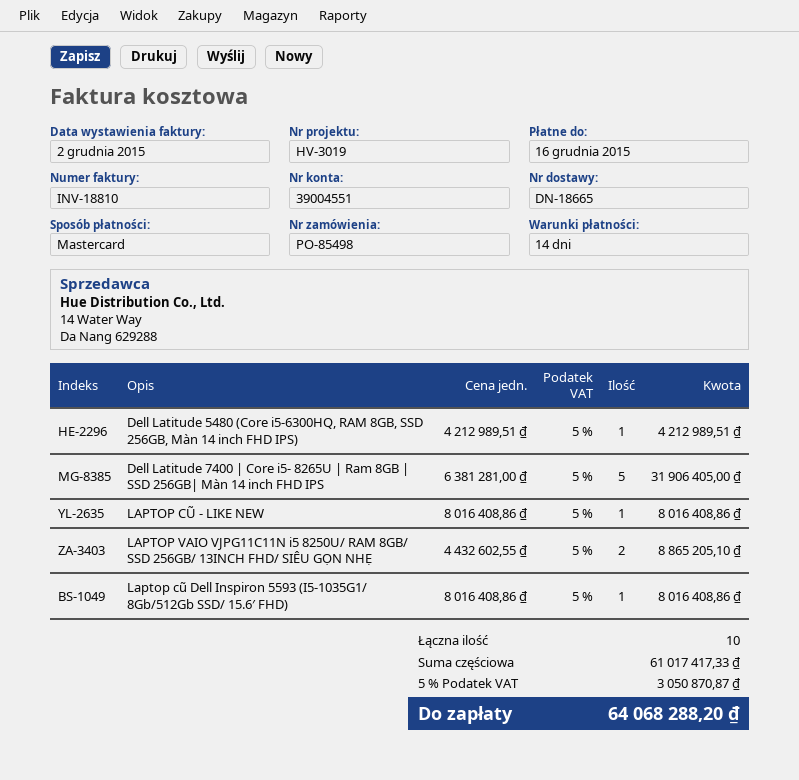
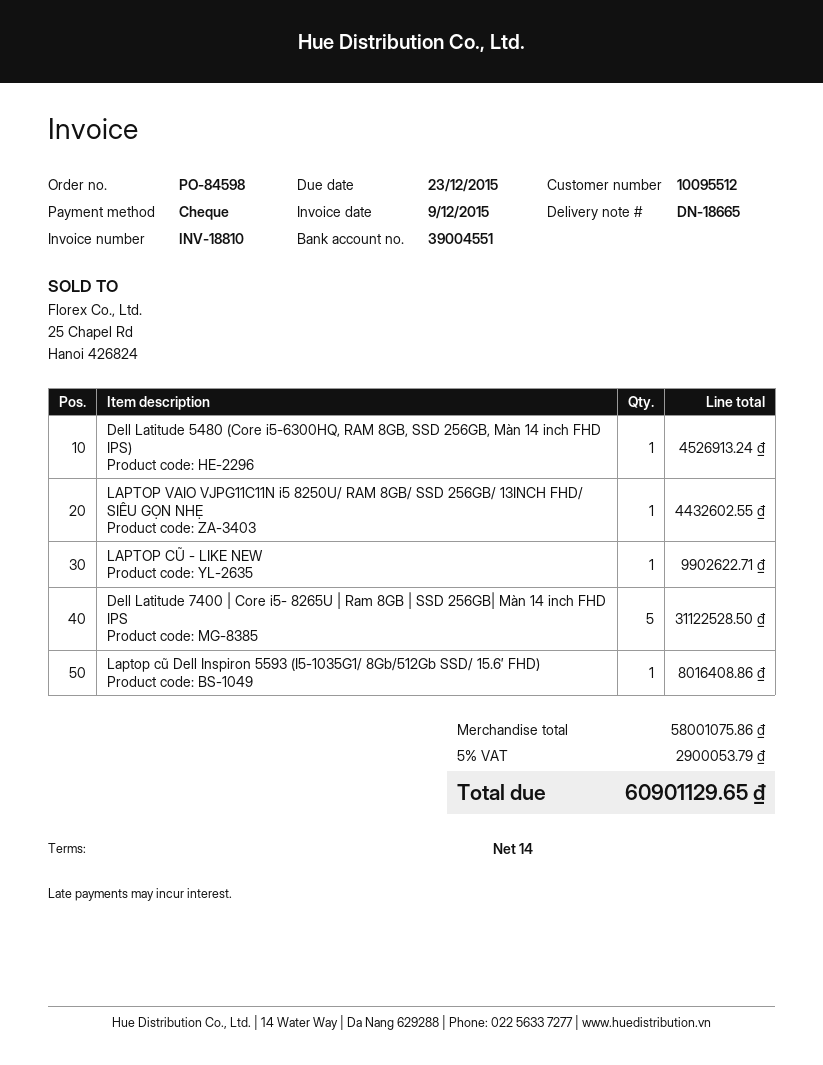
order number: PO-85498 -> PO-84598
invoice date: 2015-12-02 -> 2015-12-09
due date: 2015-12-16 -> 2015-12-23
payment method: Mastercard -> cheque
Dell Latitude 5480 (Core i5-6300HQ, RAM 8GB, SSD 256GB, Màn 14 inch FHD IPS): 1 for 4212989.51 -> 1 for 4526913.24
Dell Latitude 7400 | Core i5- 8265U | Ram 8GB | SSD 256GB| Màn 14 inch FHD IPS: 5 for 31906405.00 -> 5 for 31122528.50
LAPTOP CŨ - LIKE NEW: 1 for 8016408.86 -> 1 for 9902622.71
LAPTOP VAIO VJPG11C11N i5 8250U/ RAM 8GB/ SSD 256GB/ 13INCH FHD/ SIÊU GỌN NHẸ: 2 for 8865205.10 -> 1 for 4432602.55
subtotal: 61017417.33 -> 58001075.86
tax: 5% = 3050870.87 -> 5% = 2900053.79
total: 64068288.20 -> 60901129.65

